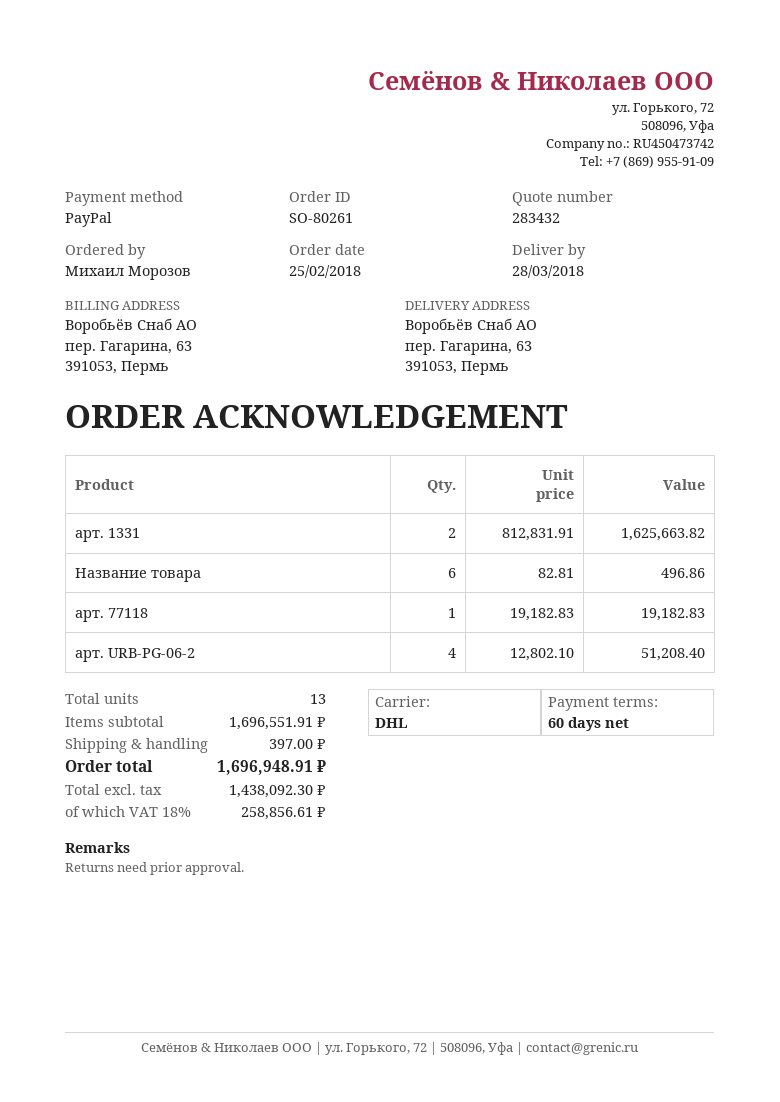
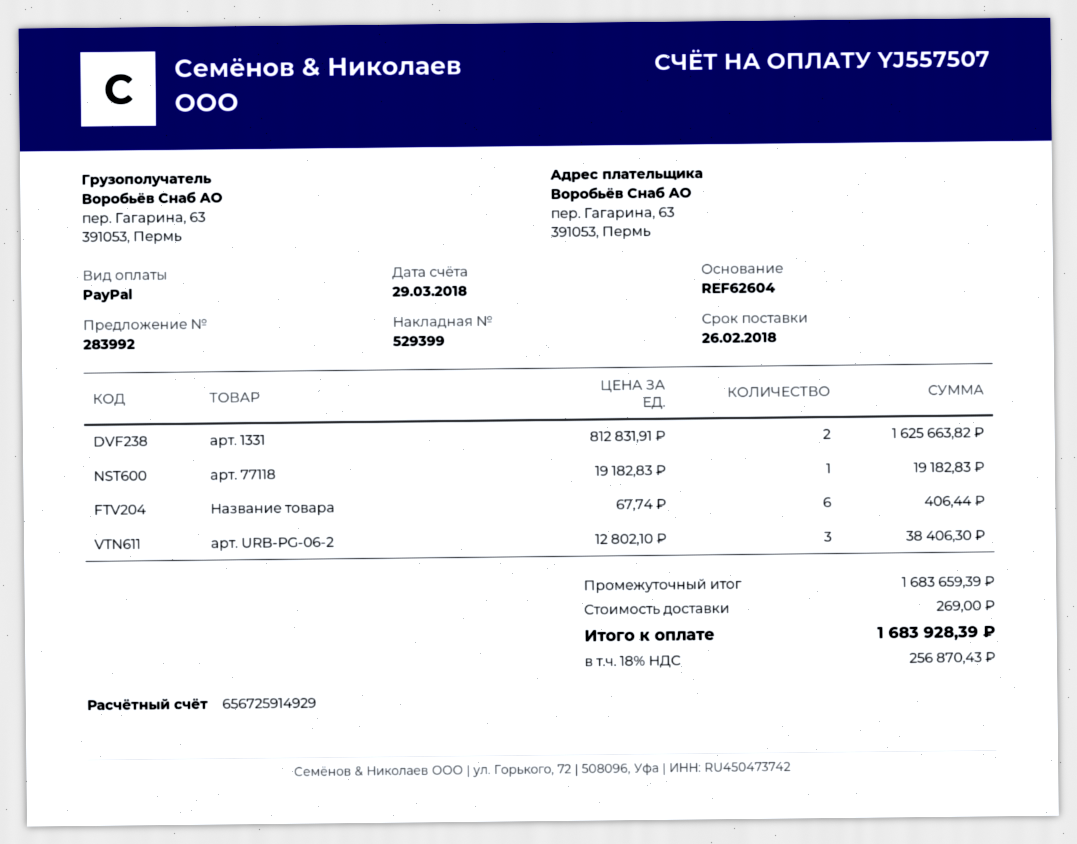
quote number: 283432 -> 283992
delivery date: 2018-03-28 -> 2018-02-26
Название товара: 6 x 82.81 = 496.86 -> 6 x 67.74 = 406.44
арт. URB-PG-06-2: 4 x 12802.10 = 51208.40 -> 3 x 12802.10 = 38406.30
subtotal: 1696551.91 -> 1683659.39
shipping: 397.00 -> 269.00
tax: 18% = 258856.61 -> 18% = 256870.43
total: 1696948.91 -> 1683928.39

